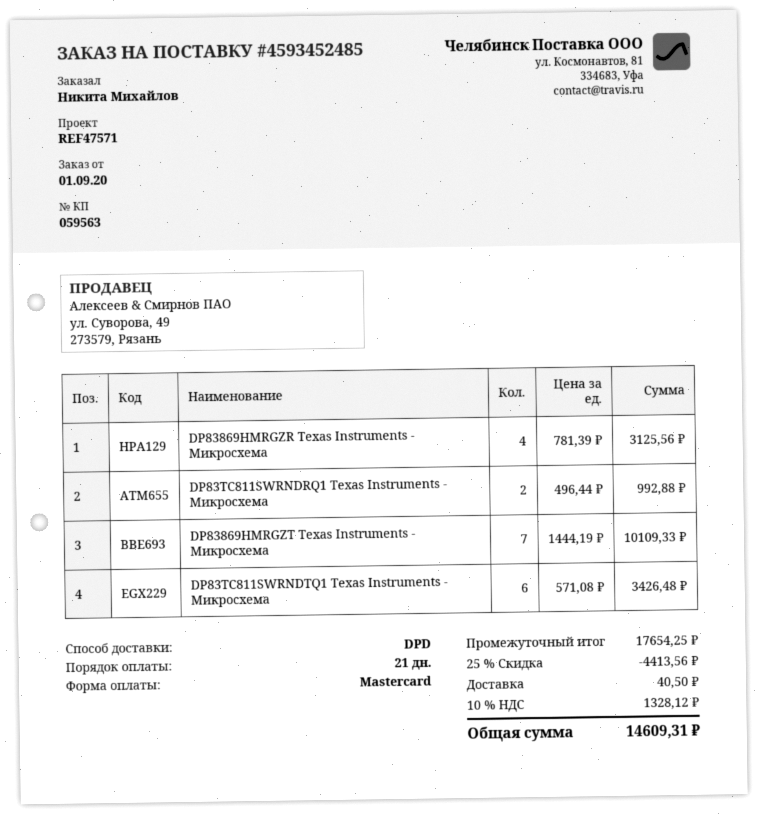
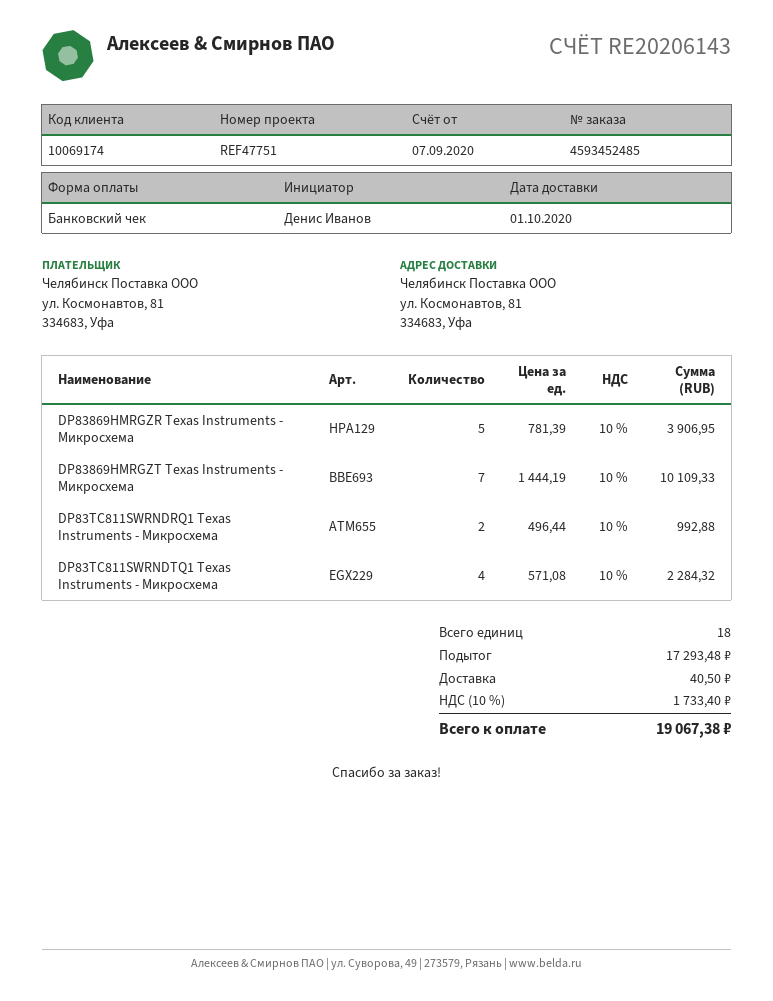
reference: REF47571 -> REF47751
ordered by: Никита Михайлов -> Денис Иванов
payment method: Mastercard -> cheque
DP83869HMRGZR Texas Instruments - Микросхема: 4 x 781.39 = 3125.56 -> 5 x 781.39 = 3906.95
DP83TC811SWRNDTQ1 Texas Instruments - Микросхема: 6 x 571.08 = 3426.48 -> 4 x 571.08 = 2284.32
subtotal: 17654.25 -> 17293.48
discount: 25% = 4413.56 -> none
tax: 10% = 1328.12 -> 10% = 1733.40
total: 14609.31 -> 19067.38

